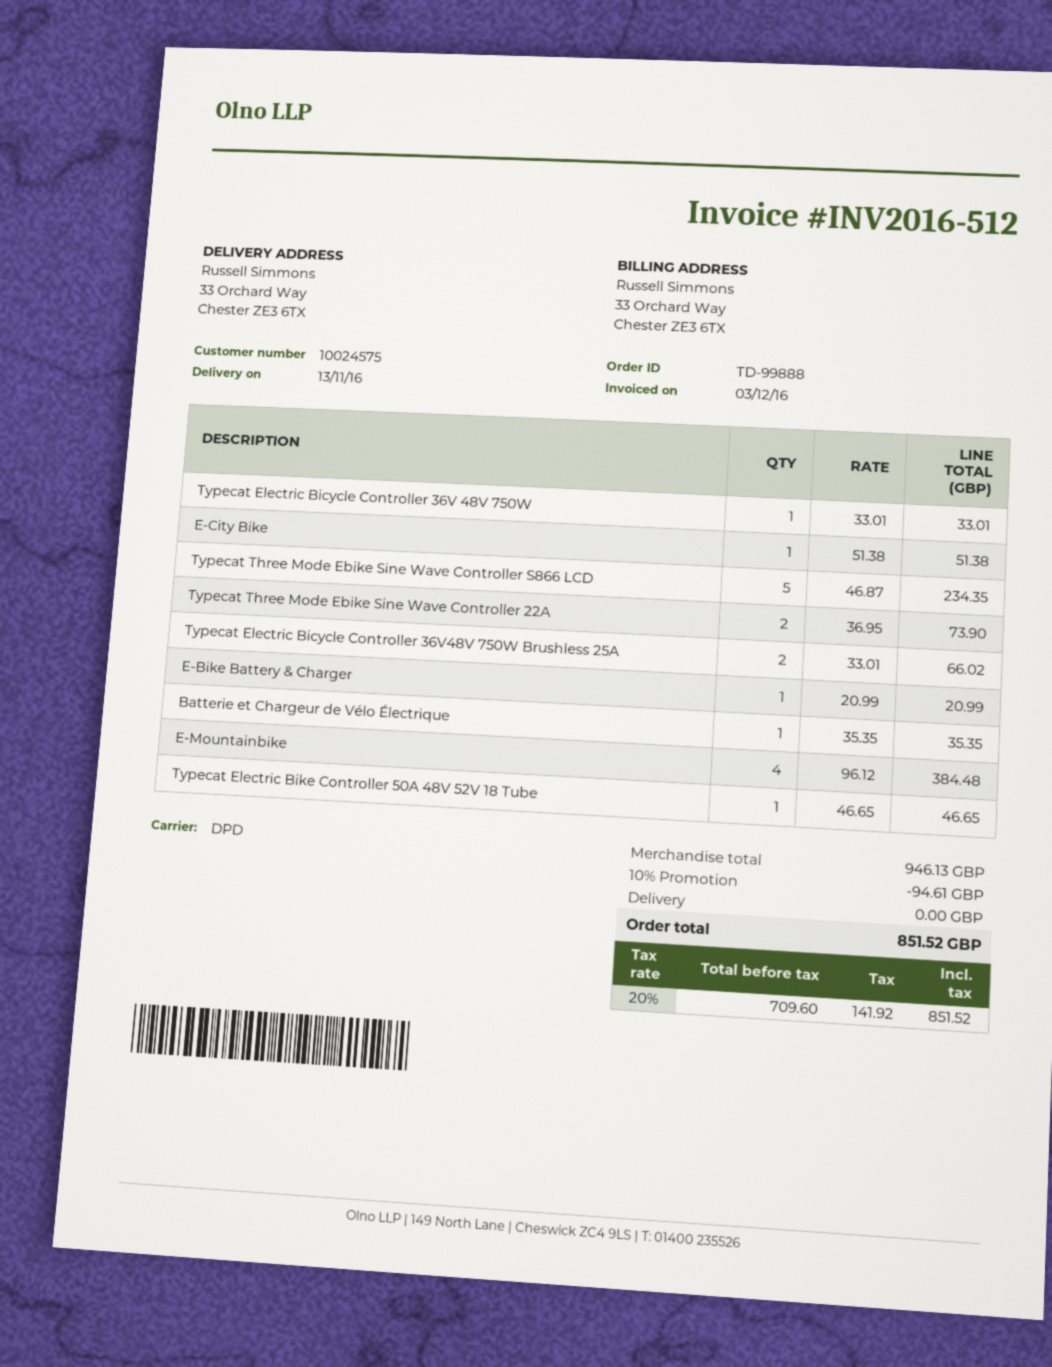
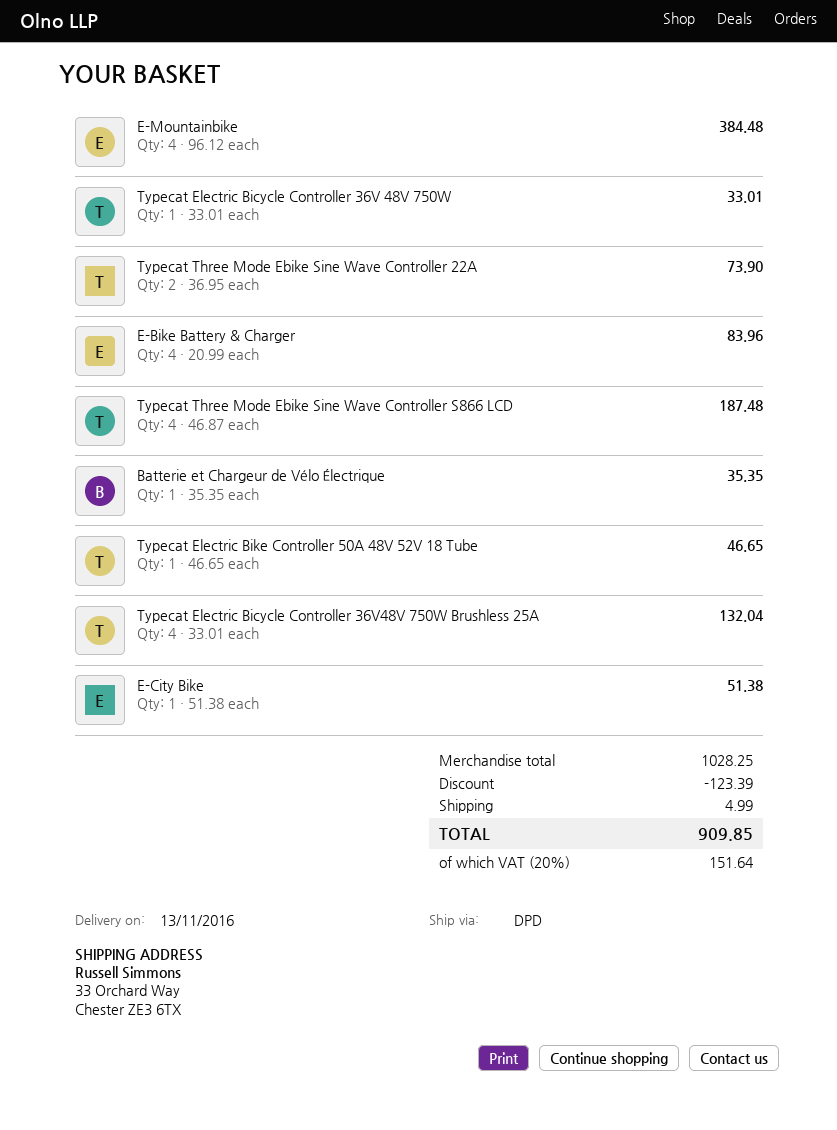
Typecat Three Mode Ebike Sine Wave Controller S866 LCD: 5 x 46.87 = 234.35 -> 4 x 46.87 = 187.48
Typecat Electric Bicycle Controller 36V48V 750W Brushless 25A: 2 x 33.01 = 66.02 -> 4 x 33.01 = 132.04
E-Bike Battery & Charger: 1 x 20.99 = 20.99 -> 4 x 20.99 = 83.96
subtotal: 946.13 -> 1028.25
discount: 94.61 -> 123.39
shipping: 0.00 -> 4.99
tax: 20% = 141.92 -> 20% = 151.64
total: 851.52 -> 909.85

